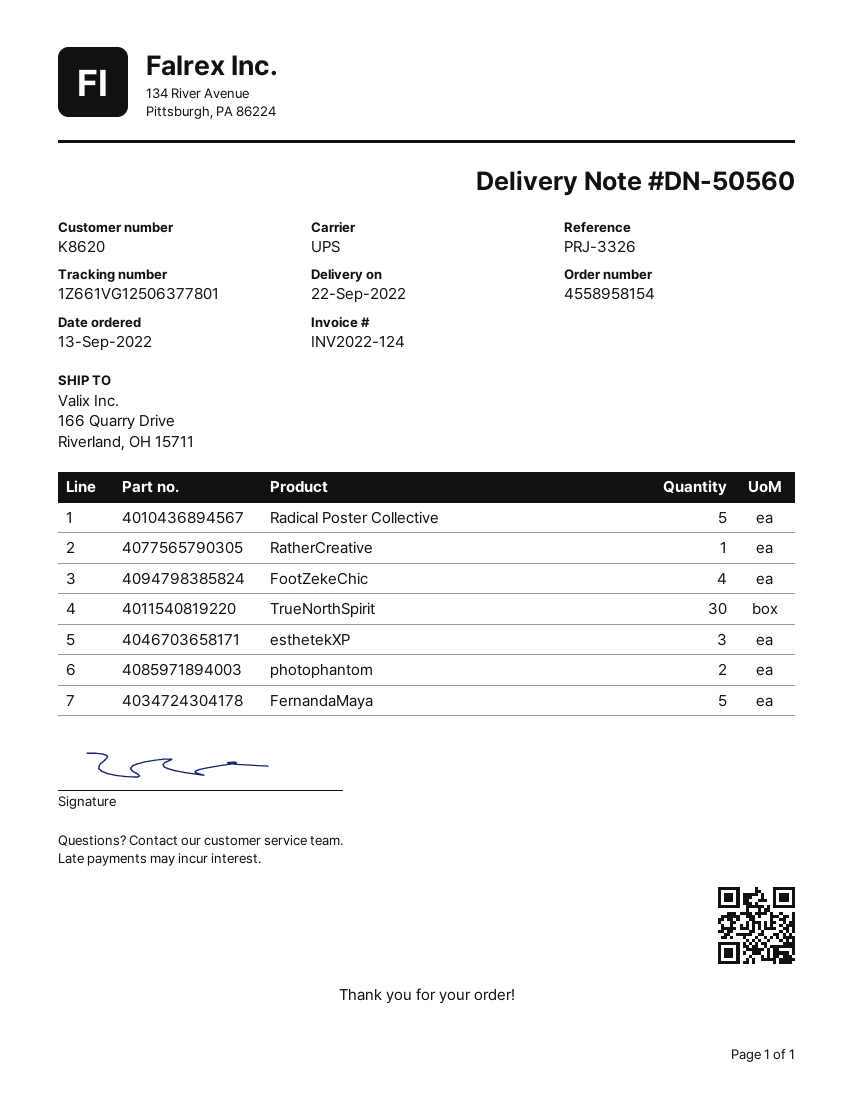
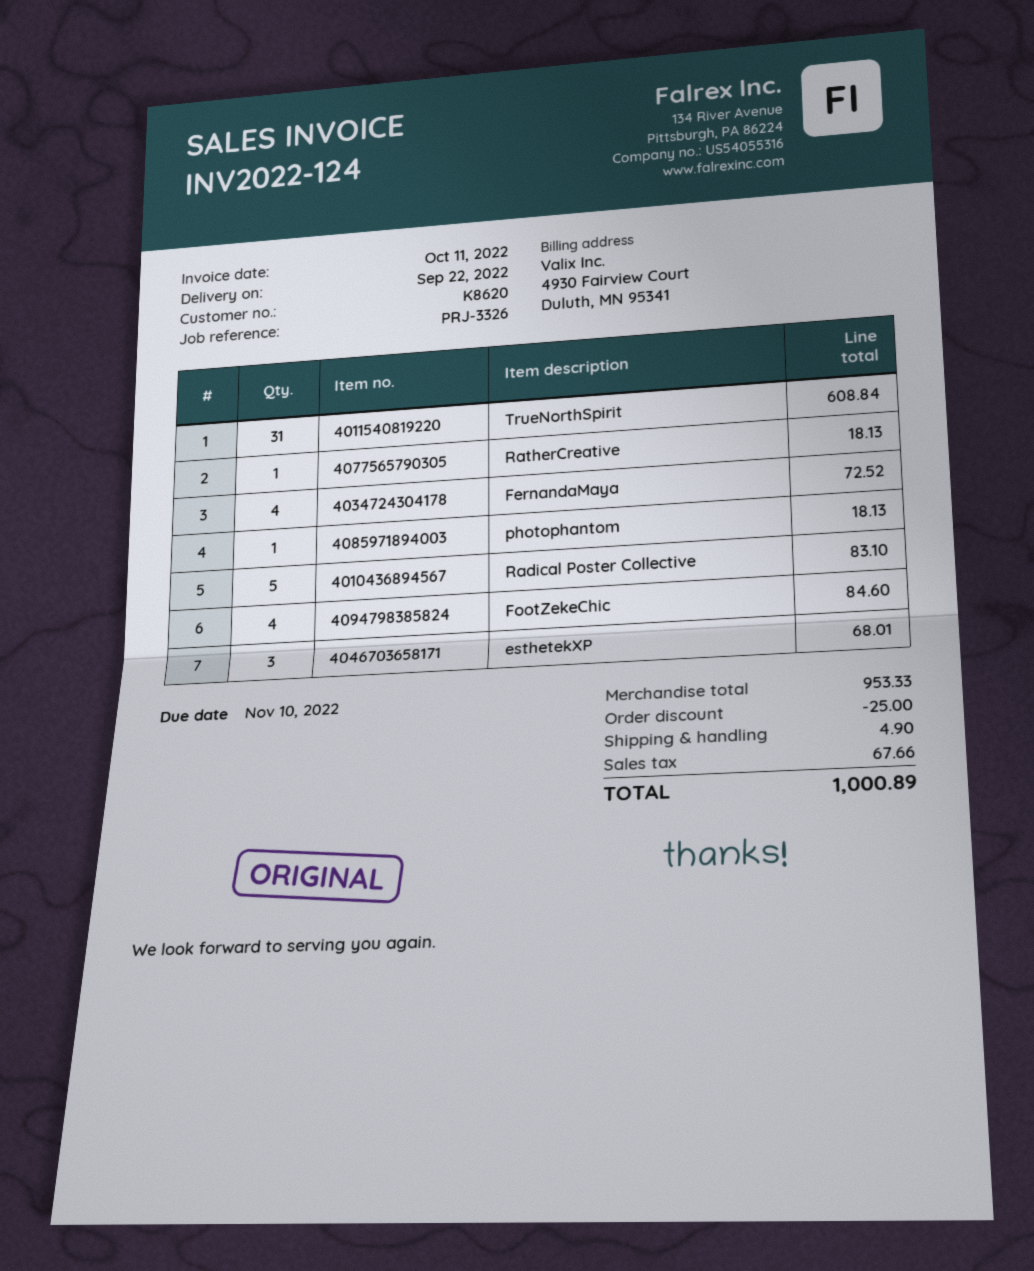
TrueNorthSpirit: 30 -> 31
photophantom: 2 -> 1
FernandaMaya: 5 -> 4

